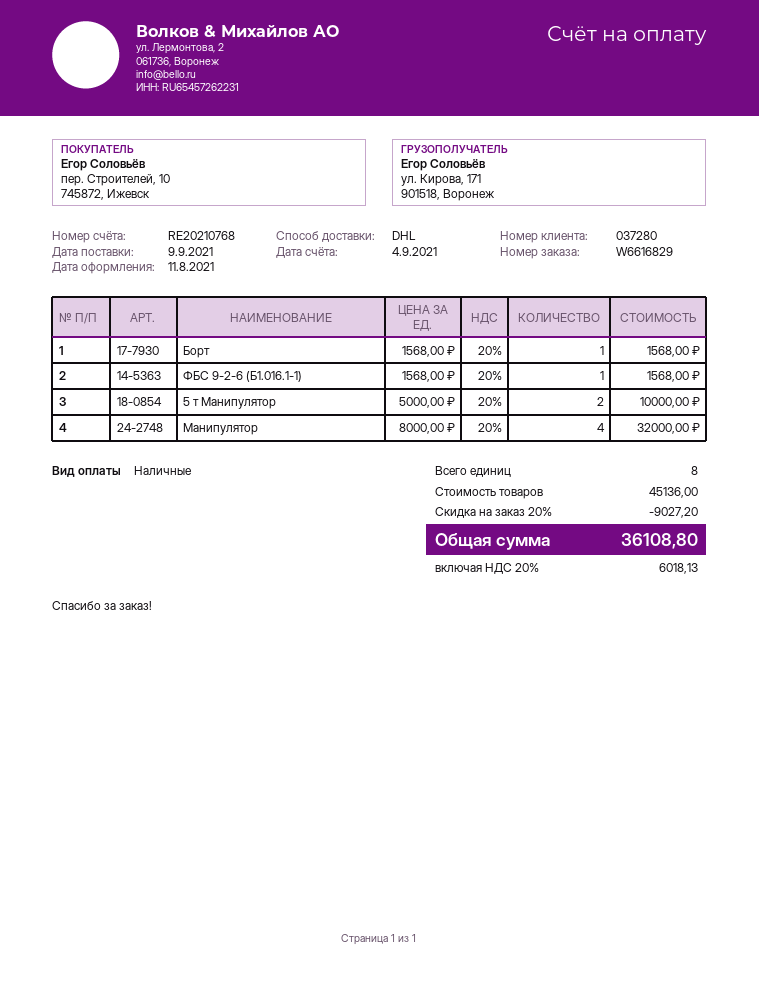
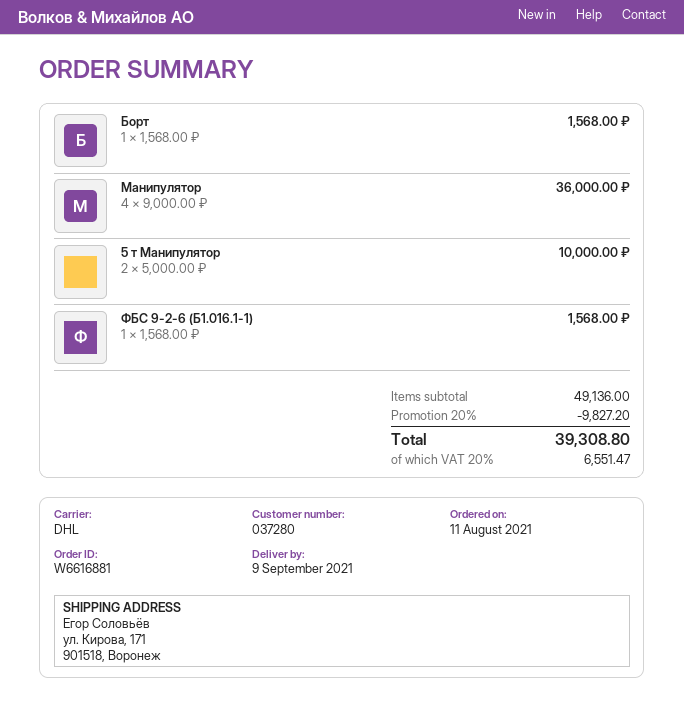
order number: W6616829 -> W6616881
Манипулятор: 4 x 8000.00 = 32000.00 -> 4 x 9000.00 = 36000.00
subtotal: 45136.00 -> 49136.00
discount: 20% = 9027.20 -> 20% = 9827.20
tax: 20% = 6018.13 -> 20% = 6551.47
total: 36108.80 -> 39308.80

